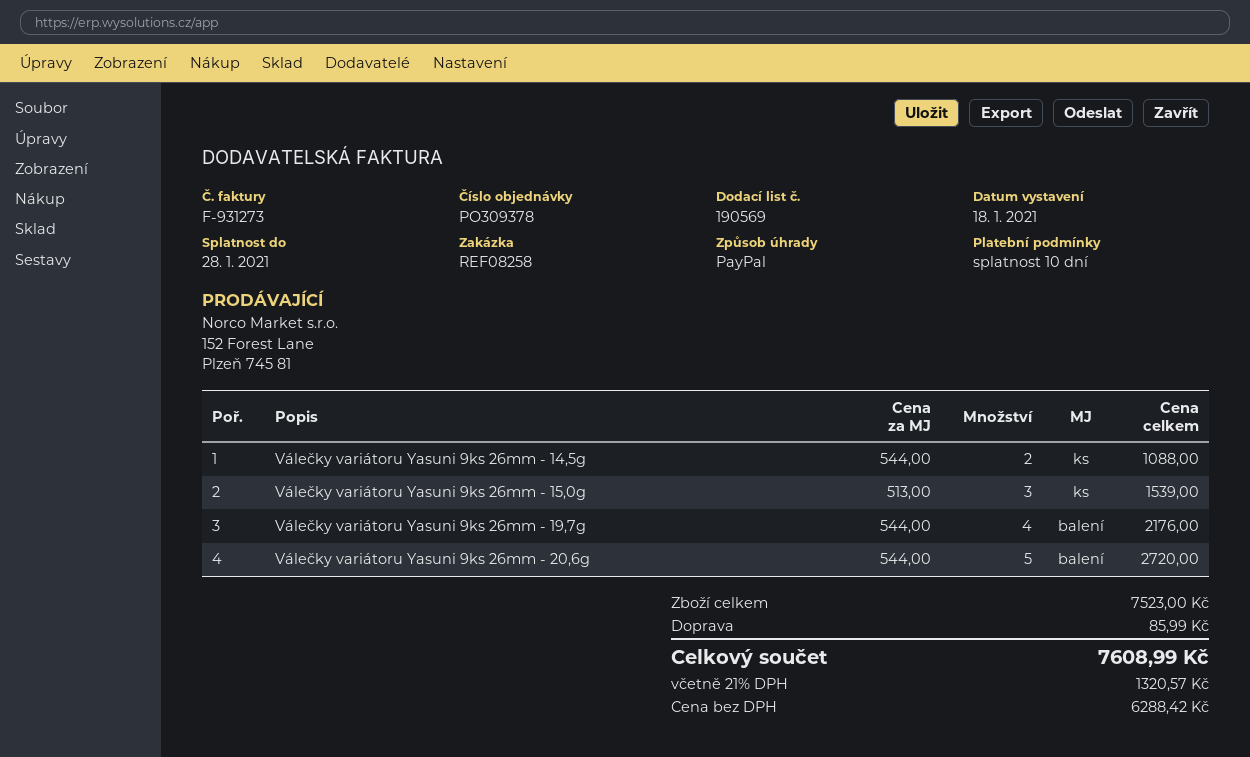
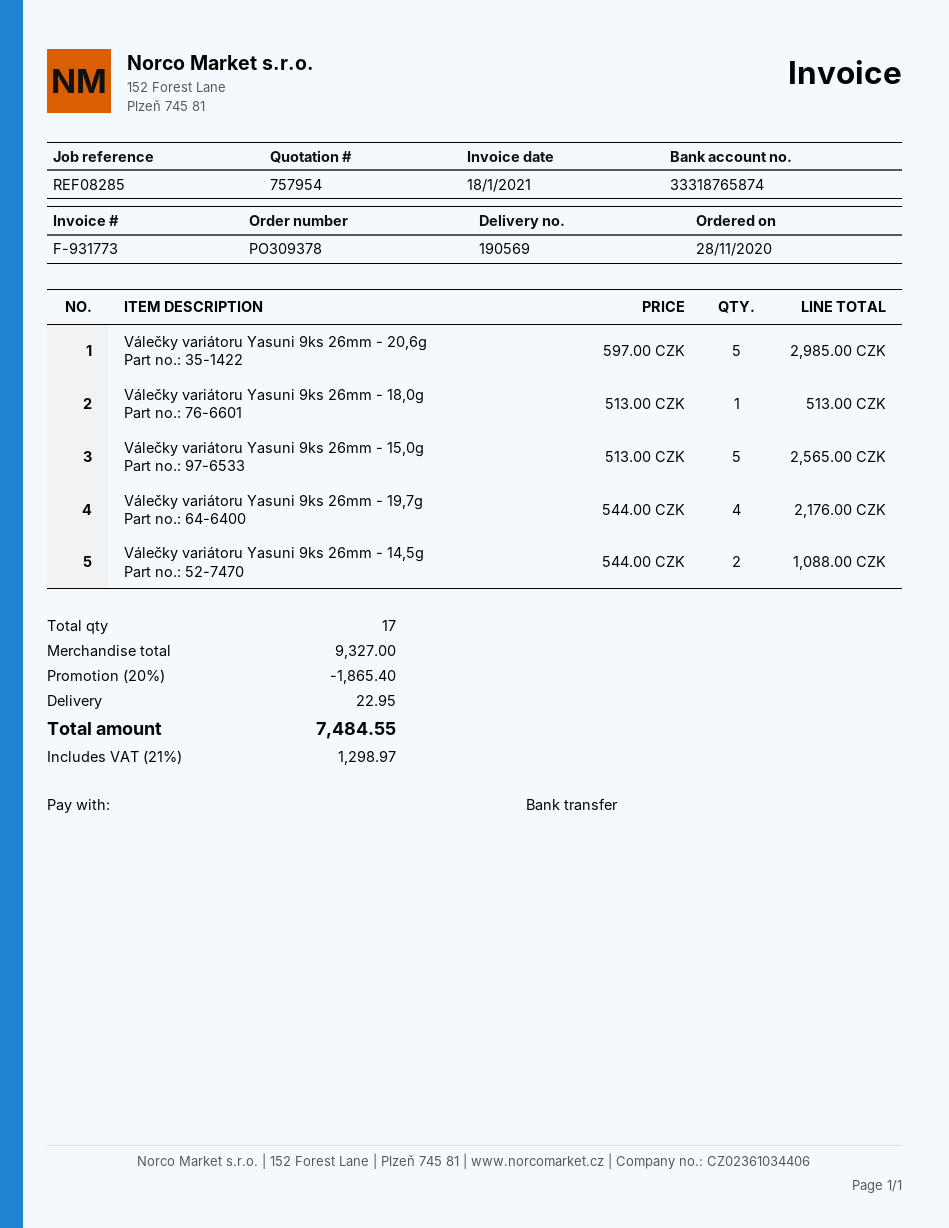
invoice number: F-931273 -> F-931773
reference: REF08258 -> REF08285
payment method: PayPal -> bank transfer
Válečky variátoru Yasuni 9ks 26mm - 15,0g: 3 x 513.00 = 1539.00 -> 5 x 513.00 = 2565.00
Válečky variátoru Yasuni 9ks 26mm - 20,6g: 5 x 544.00 = 2720.00 -> 5 x 597.00 = 2985.00
Válečky variátoru Yasuni 9ks 26mm - 18,0g: none -> 1 x 513.00 = 513.00
subtotal: 7523.00 -> 9327.00
discount: none -> 20% = 1865.40
shipping: 85.99 -> 22.95
tax: 21% = 1320.57 -> 21% = 1298.97
total: 7608.99 -> 7484.55

